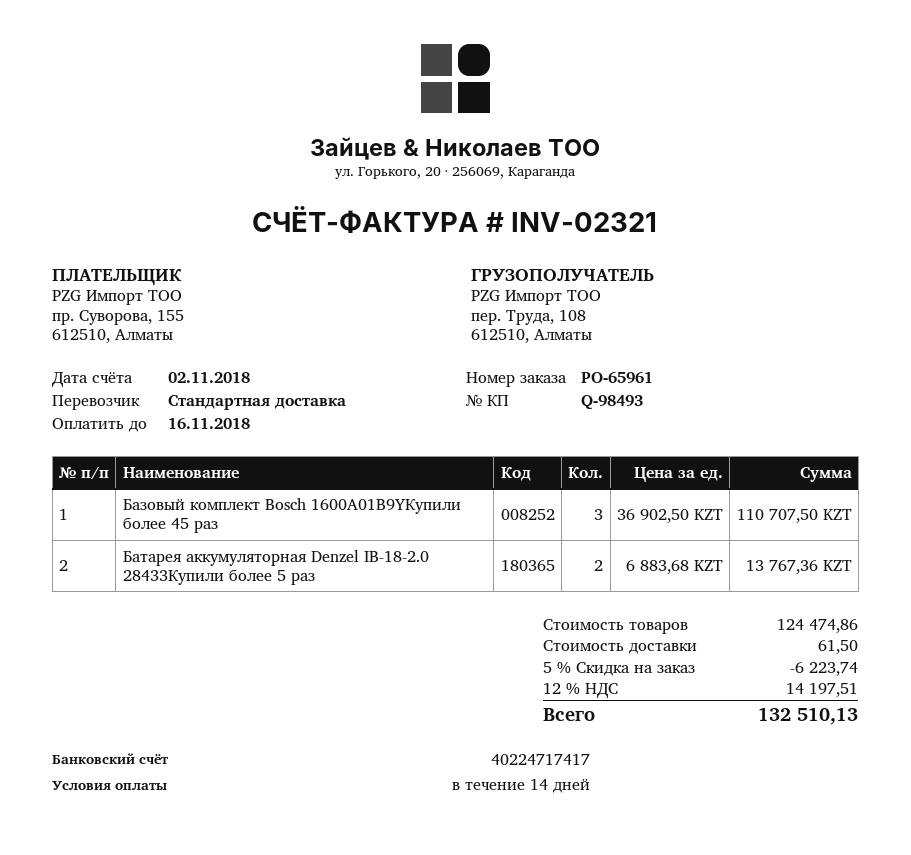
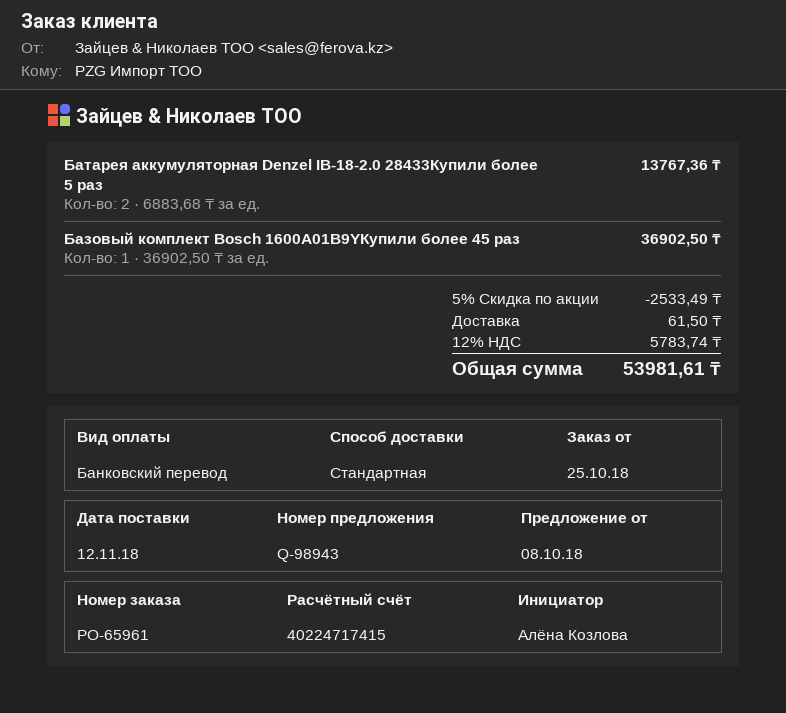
quote number: Q-98493 -> Q-98943
bank account: 40224717417 -> 40224717415
Базовый комплект Bosch 1600A01B9YКупили более 45 раз: 3 x 36902.50 = 110707.50 -> 1 x 36902.50 = 36902.50
discount: 5% = 6223.74 -> 5% = 2533.49
tax: 12% = 14197.51 -> 12% = 5783.74
total: 132510.13 -> 53981.61

